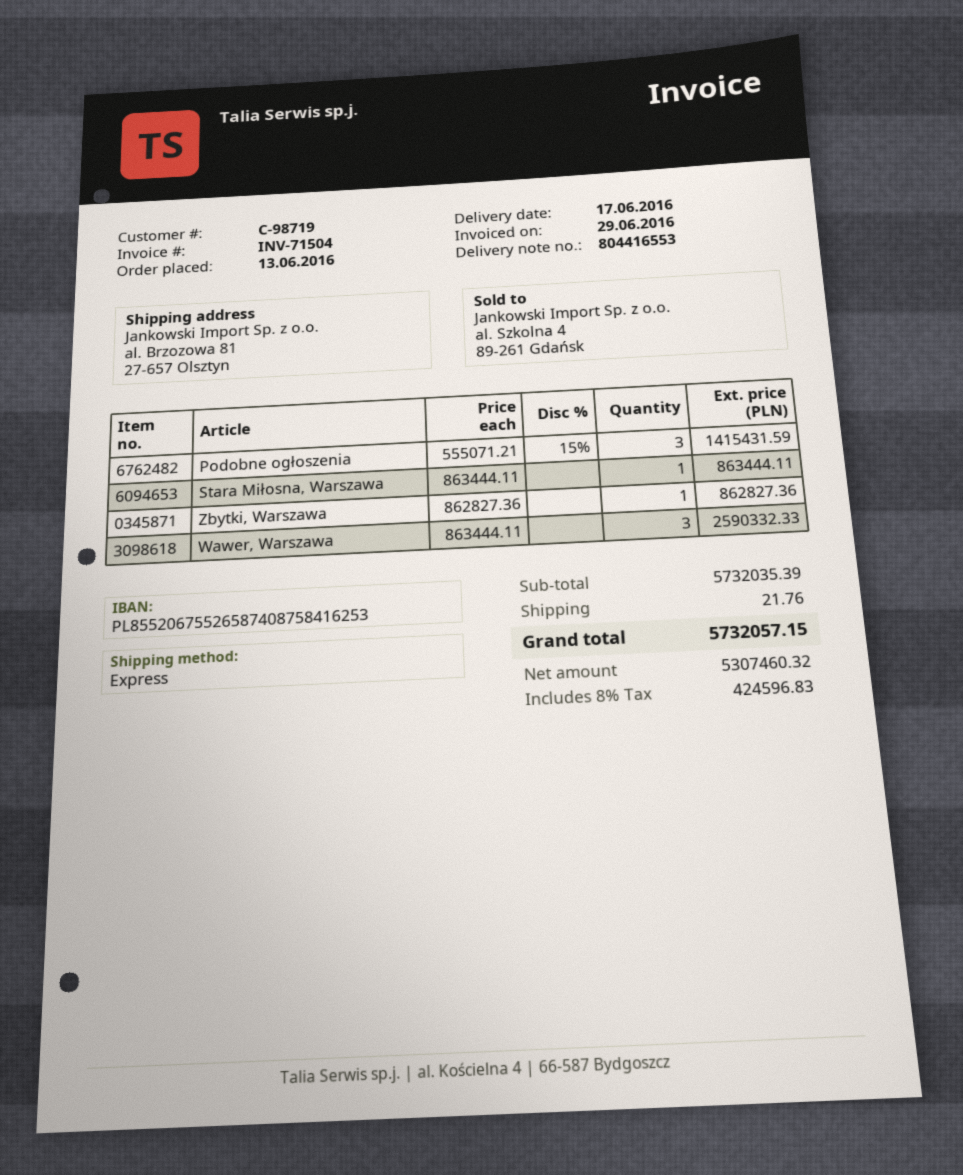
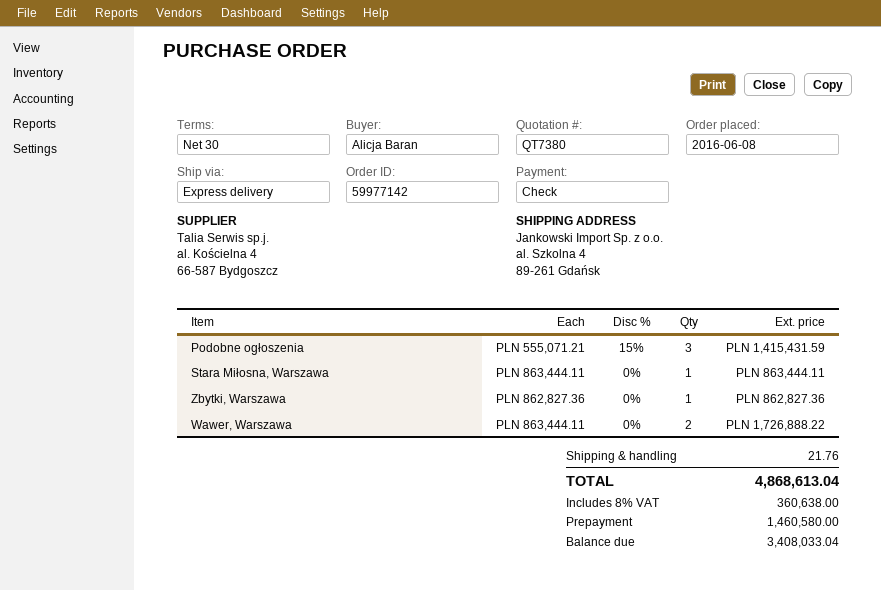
order date: 2016-06-13 -> 2016-06-08
ship to: al. Brzozowa 81, 27-657 Olsztyn -> al. Szkolna 4, 89-261 Gdańsk
Wawer, Warszawa: 3 x 863444.11 = 2590332.33 -> 2 x 863444.11 = 1726888.22
tax: 8% = 424596.83 -> 8% = 360638.00
total: 5732057.15 -> 4868613.04

